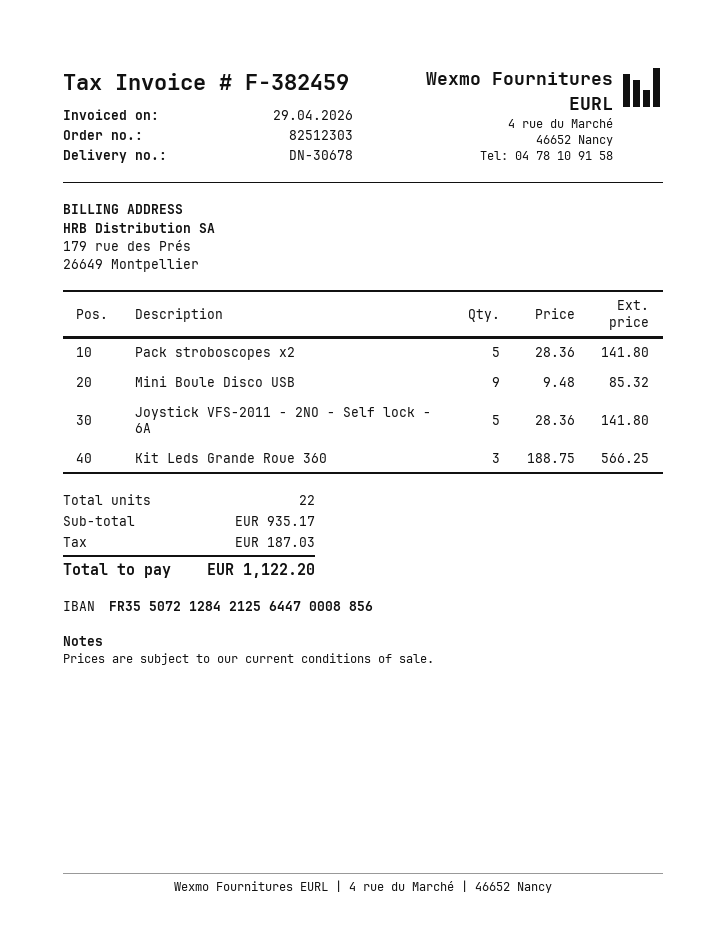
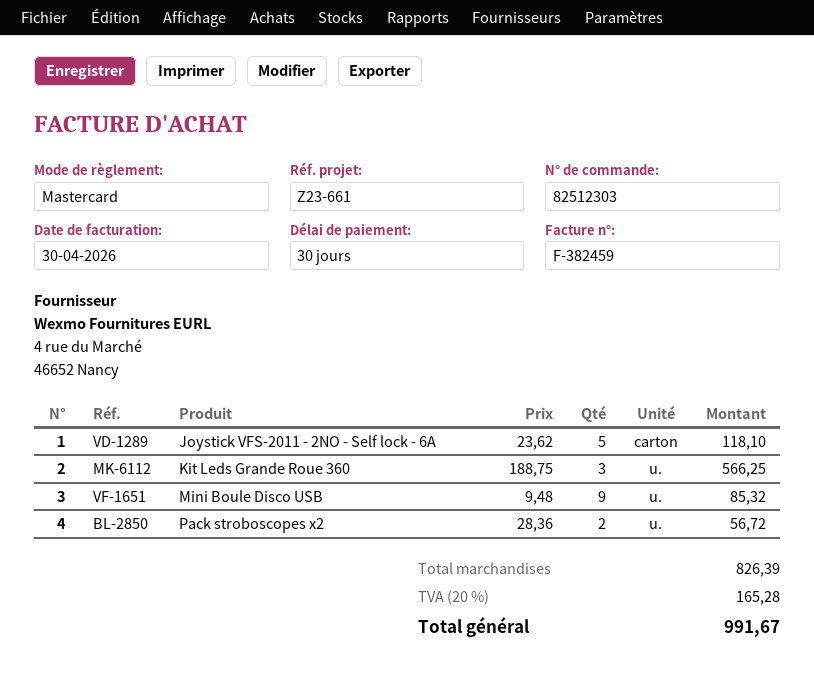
invoice date: 2026-04-29 -> 2026-04-30
Pack stroboscopes x2: 5 x 28.36 = 141.80 -> 2 x 28.36 = 56.72
Joystick VFS-2011 - 2NO - Self lock - 6A: 5 x 28.36 = 141.80 -> 5 x 23.62 = 118.10
subtotal: 935.17 -> 826.39
tax: 187.03 -> 165.28
total: 1122.20 -> 991.67

